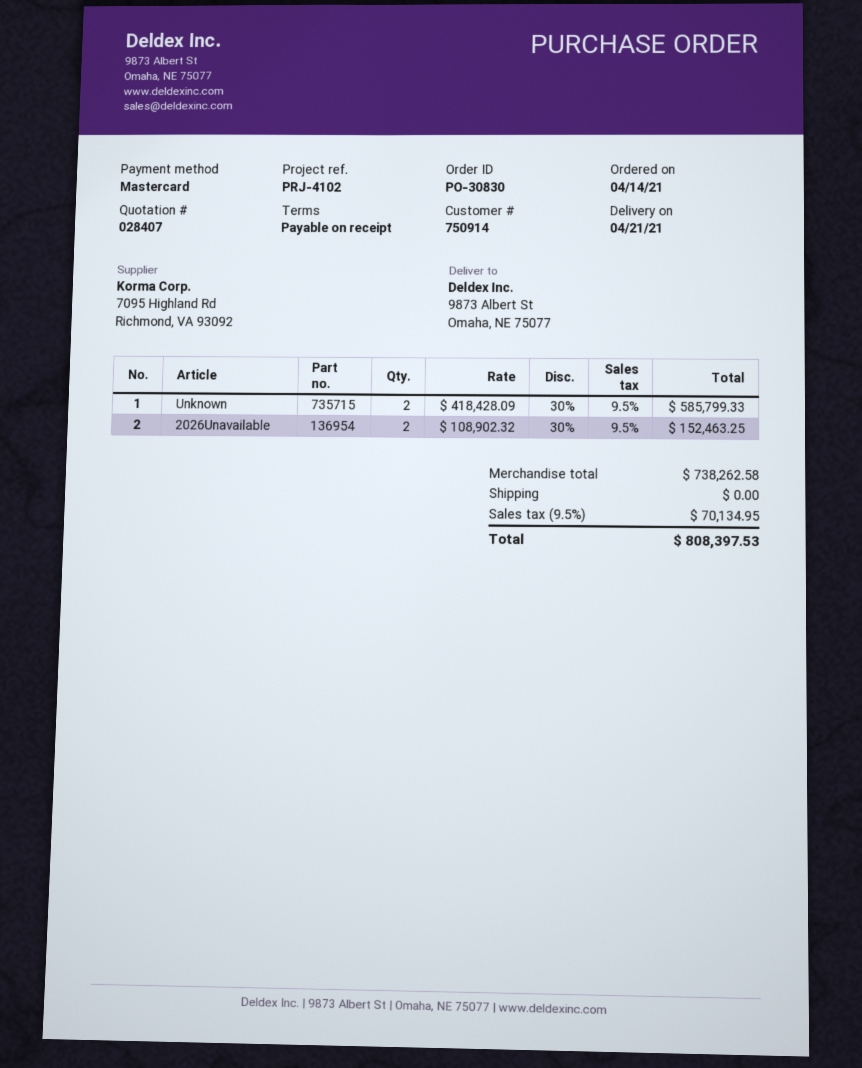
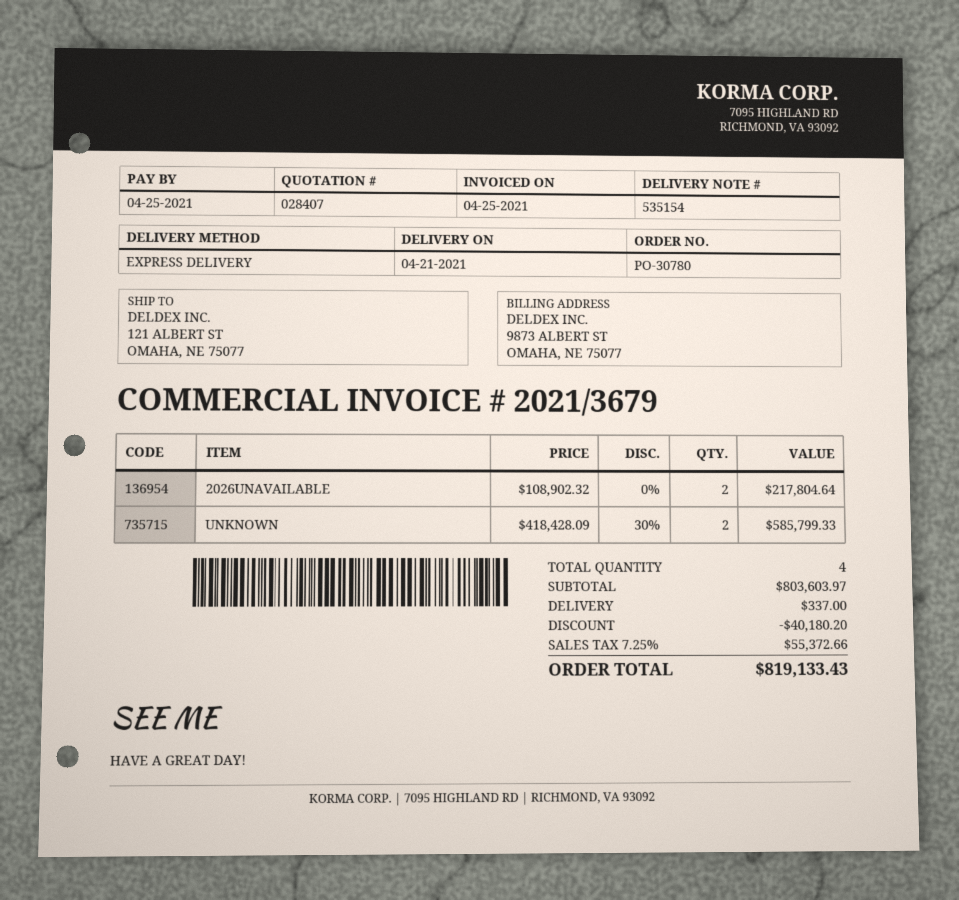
order number: PO-30830 -> PO-30780
ship to: 9873 Albert St, Omaha, NE 75077 -> 121 ALBERT ST, OMAHA, NE 75077
2026Unavailable: 2 x 108902.32 - 30% = 152463.25 -> 2 x 108902.32 = 217804.64
subtotal: 738262.58 -> 803603.97
discount: none -> 40180.20
shipping: 0.00 -> 337.00
tax: 9.5% = 70134.95 -> 7.25% = 55372.66
total: 808397.53 -> 819133.43

